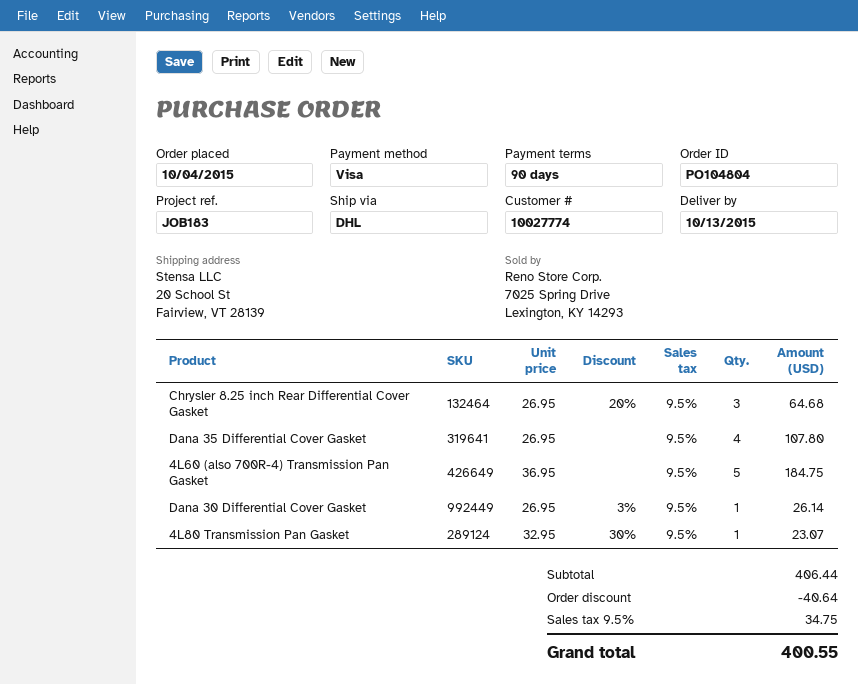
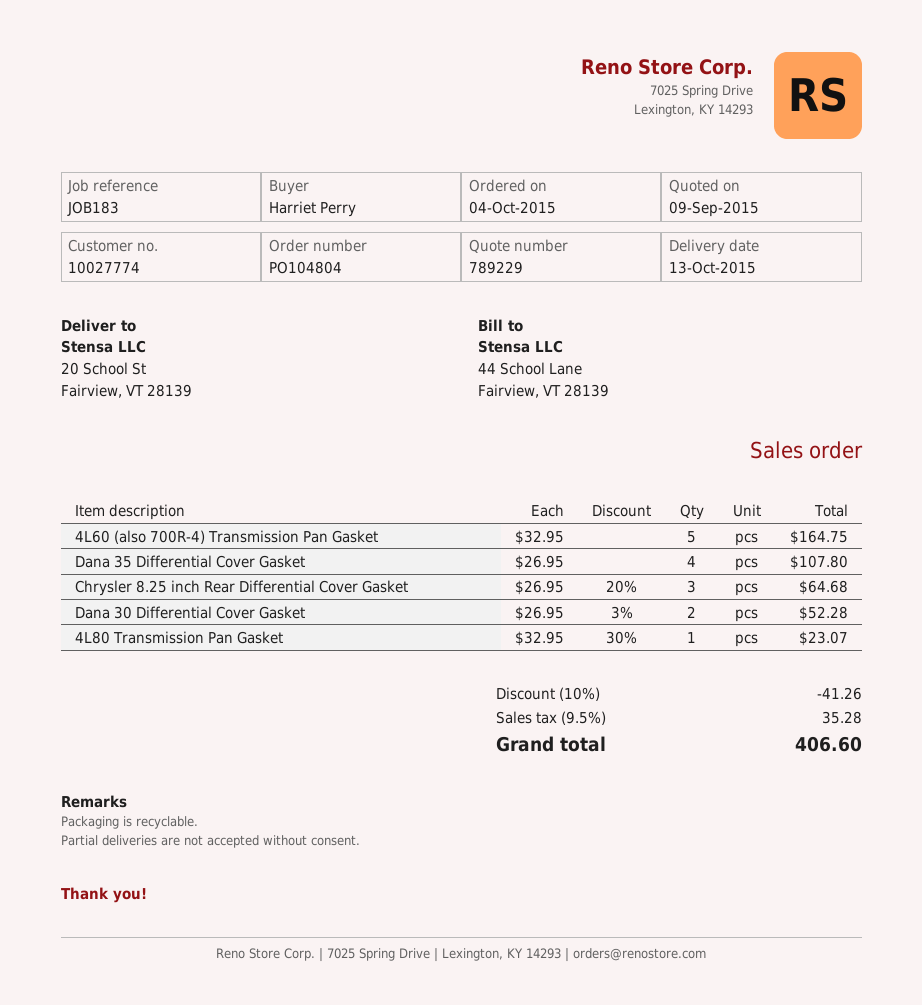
4L60 (also 700R-4) Transmission Pan Gasket: 5 x 36.95 = 184.75 -> 5 x 32.95 = 164.75
Dana 30 Differential Cover Gasket: 1 x 26.95 - 3% = 26.14 -> 2 x 26.95 - 3% = 52.28
discount: 40.64 -> 41.26
tax: 9.5% = 34.75 -> 9.5% = 35.28
total: 400.55 -> 406.60

